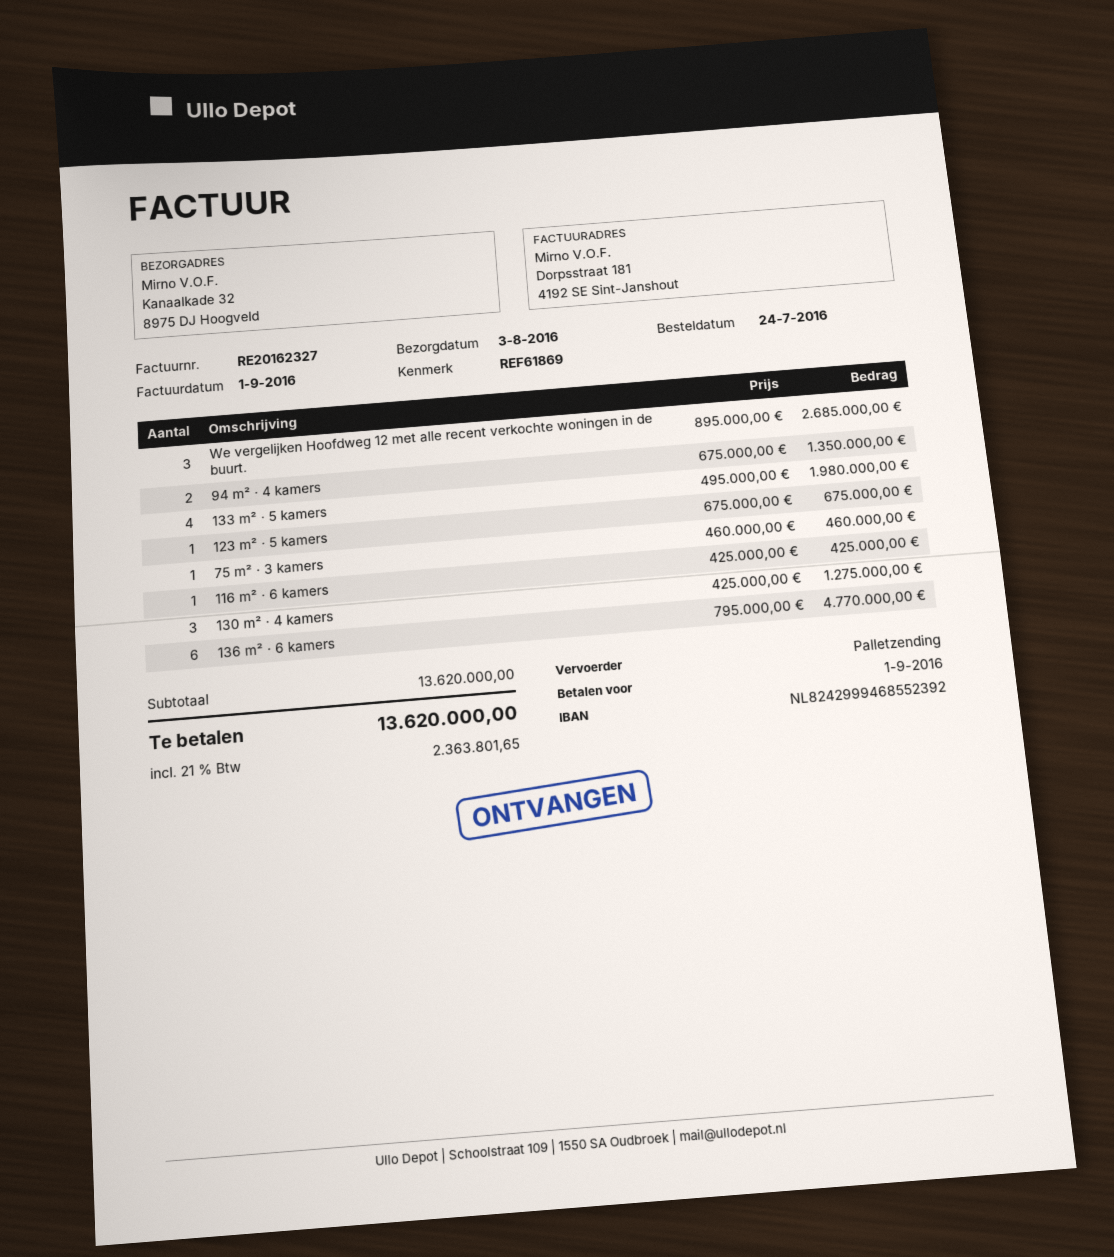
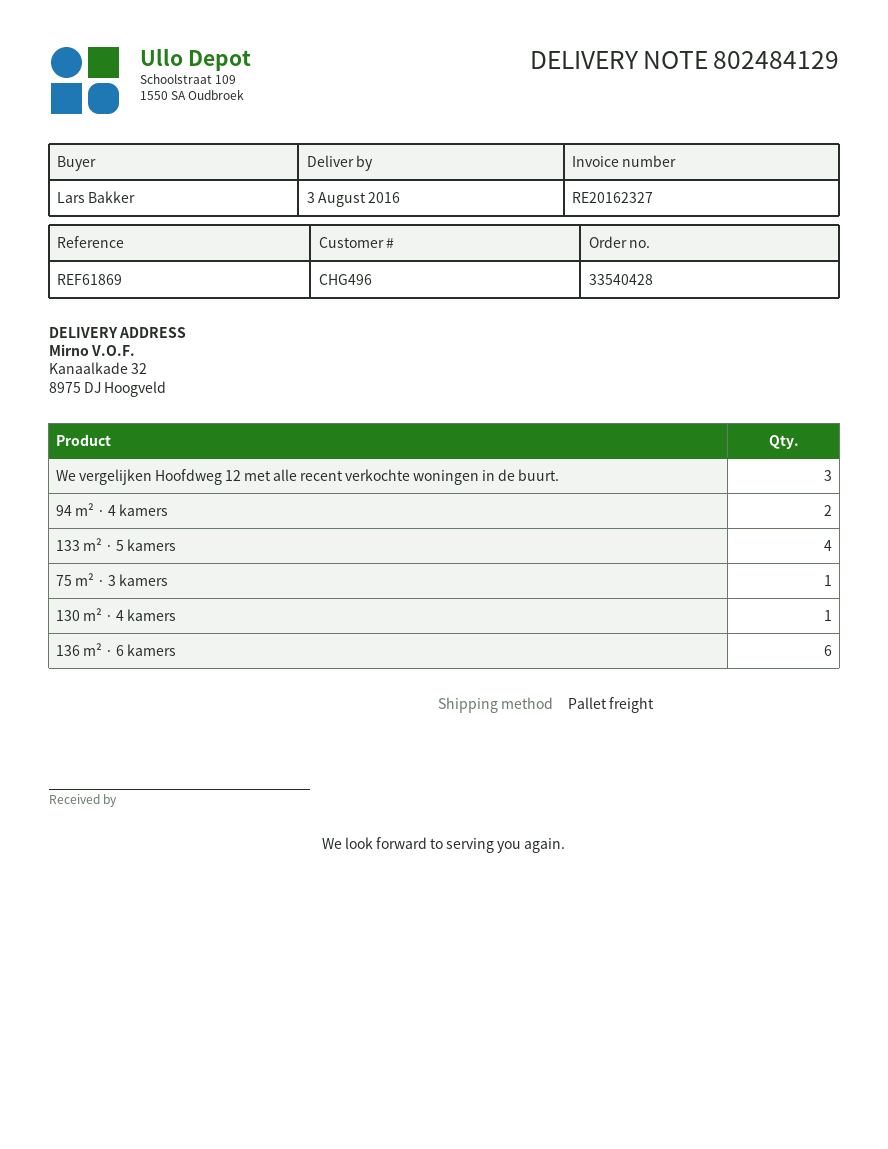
123 m² · 5 kamers: 1 -> none
116 m² · 6 kamers: 1 -> none
130 m² · 4 kamers: 3 -> 1

